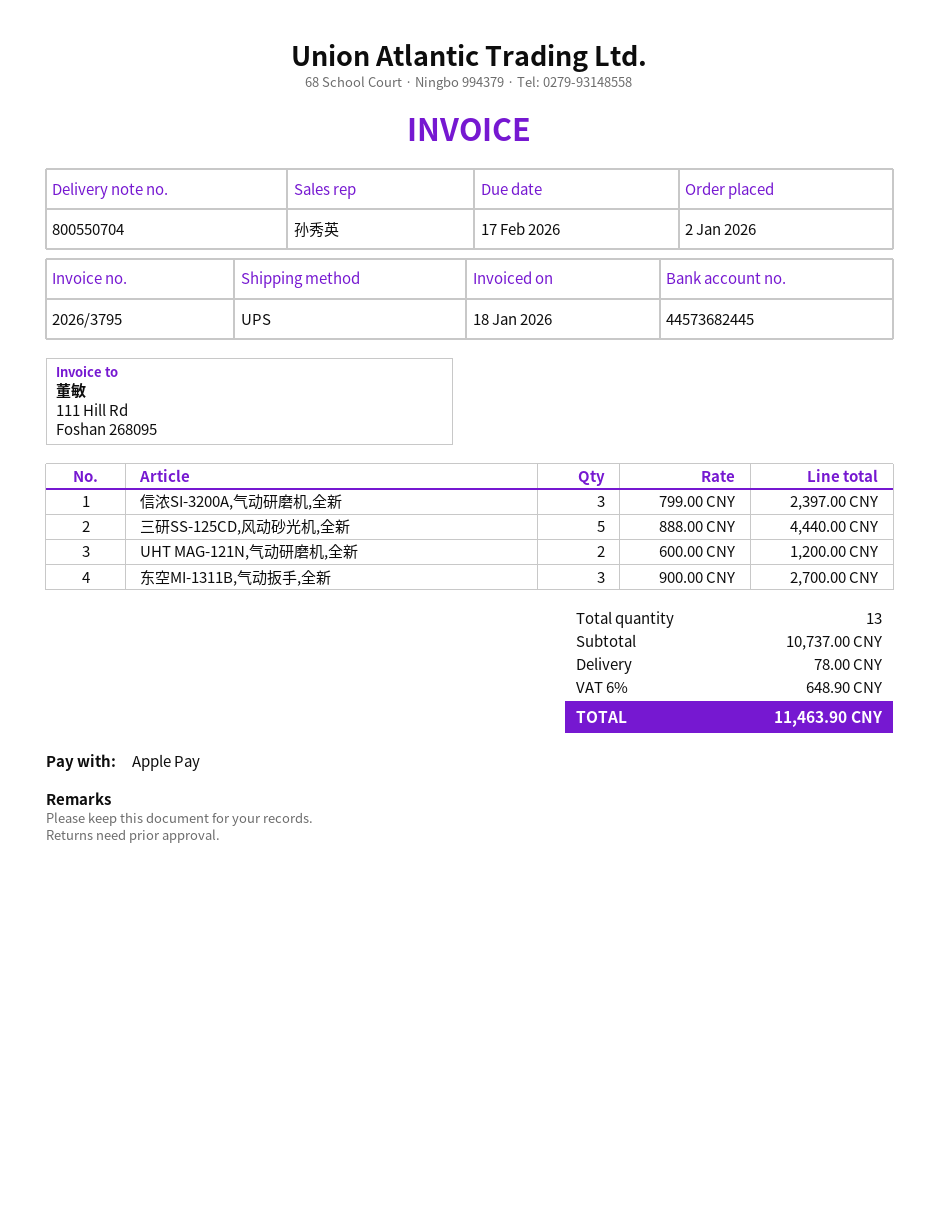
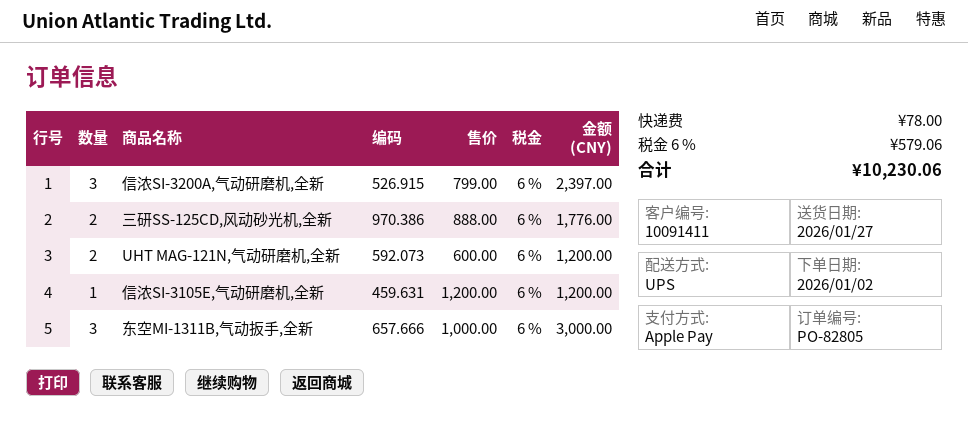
三研SS-125CD,风动砂光机,全新: 5 x 888.00 = 4440.00 -> 2 x 888.00 = 1776.00
东空MI-1311B,气动扳手,全新: 3 x 900.00 = 2700.00 -> 3 x 1000.00 = 3000.00
信浓SI-3105E,气动研磨机,全新: none -> 1 x 1200.00 = 1200.00
tax: 6% = 648.90 -> 6% = 579.06
total: 11463.90 -> 10230.06

